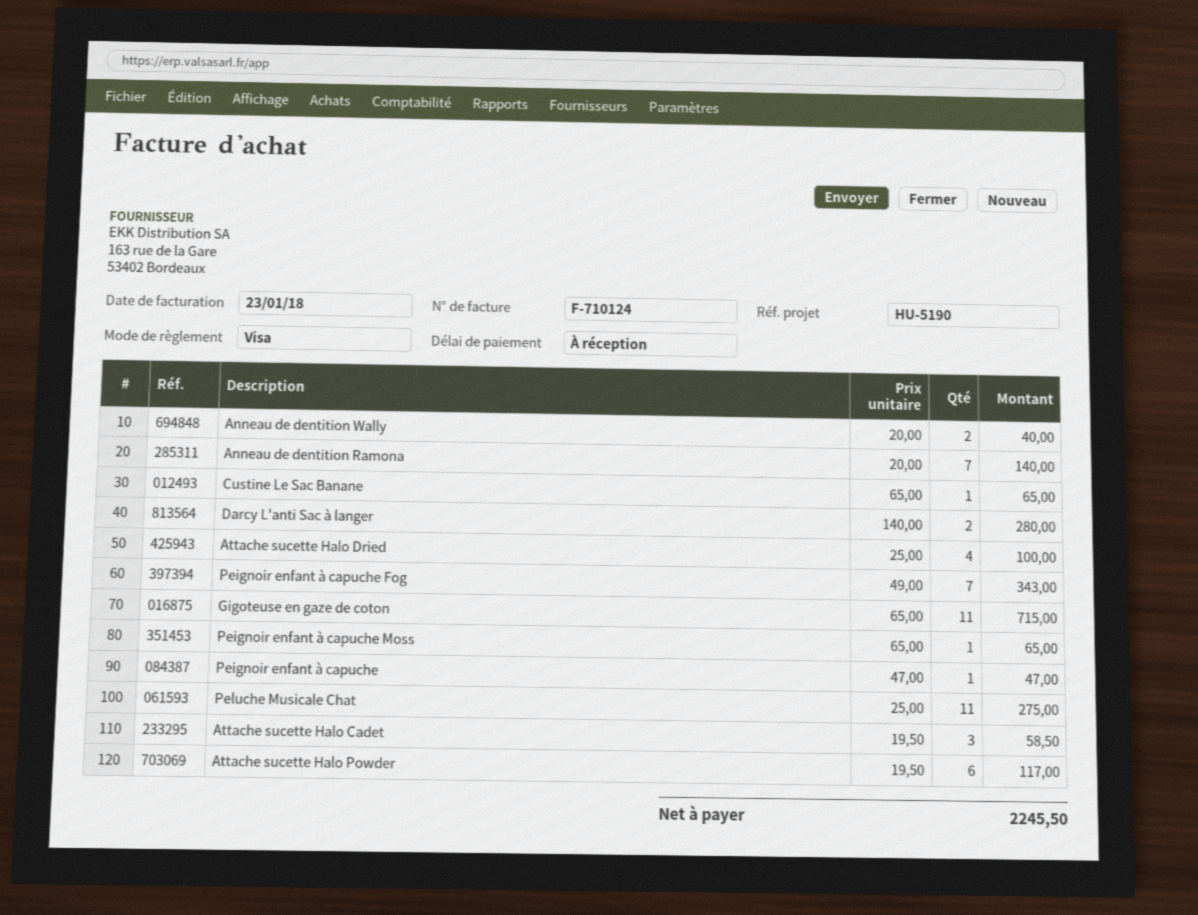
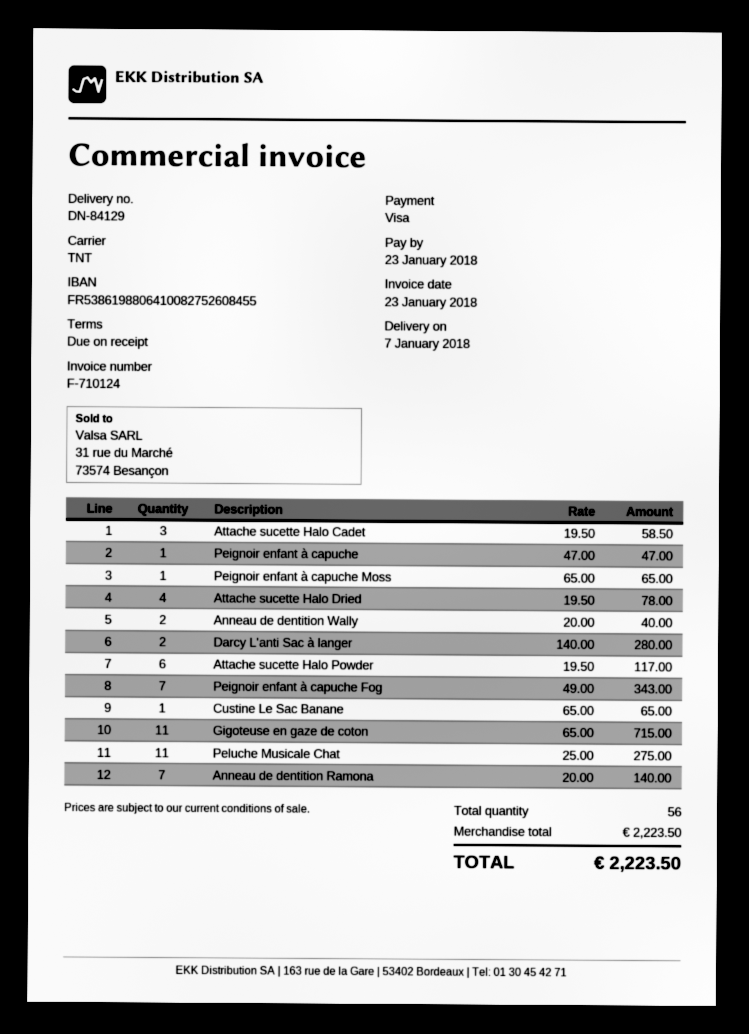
Attache sucette Halo Dried: 4 x 25.00 = 100.00 -> 4 x 19.50 = 78.00
total: 2245.50 -> 2223.50

